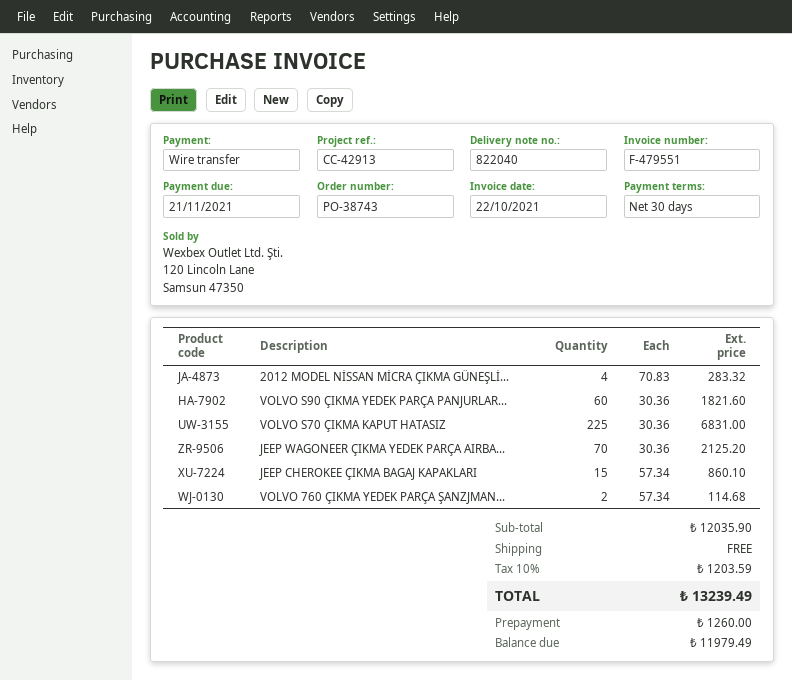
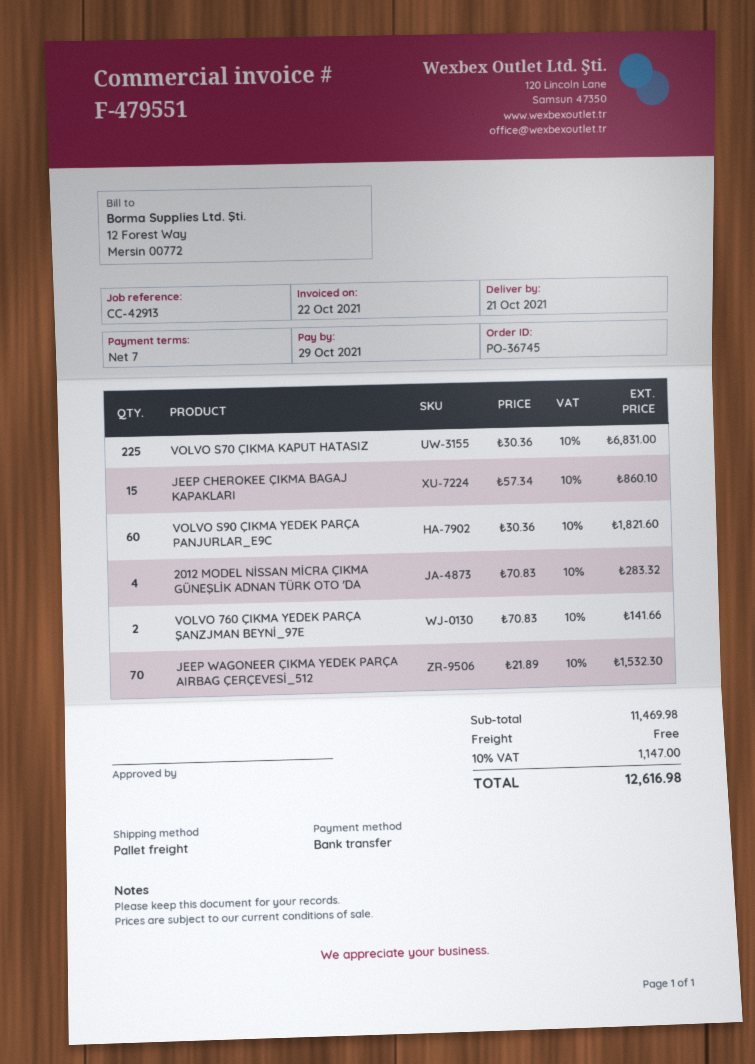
order number: PO-38743 -> PO-36745
payment terms: 30 days -> 7 days
due date: 2021-11-21 -> 2021-10-29
JEEP WAGONEER ÇIKMA YEDEK PARÇA AIRBA...: 70 x 30.36 = 2125.20 -> 70 x 21.89 = 1532.30
VOLVO 760 ÇIKMA YEDEK PARÇA ŞANZJMAN...: 2 x 57.34 = 114.68 -> 2 x 70.83 = 141.66
subtotal: 12035.90 -> 11469.98
tax: 10% = 1203.59 -> 10% = 1147.00
total: 13239.49 -> 12616.98

